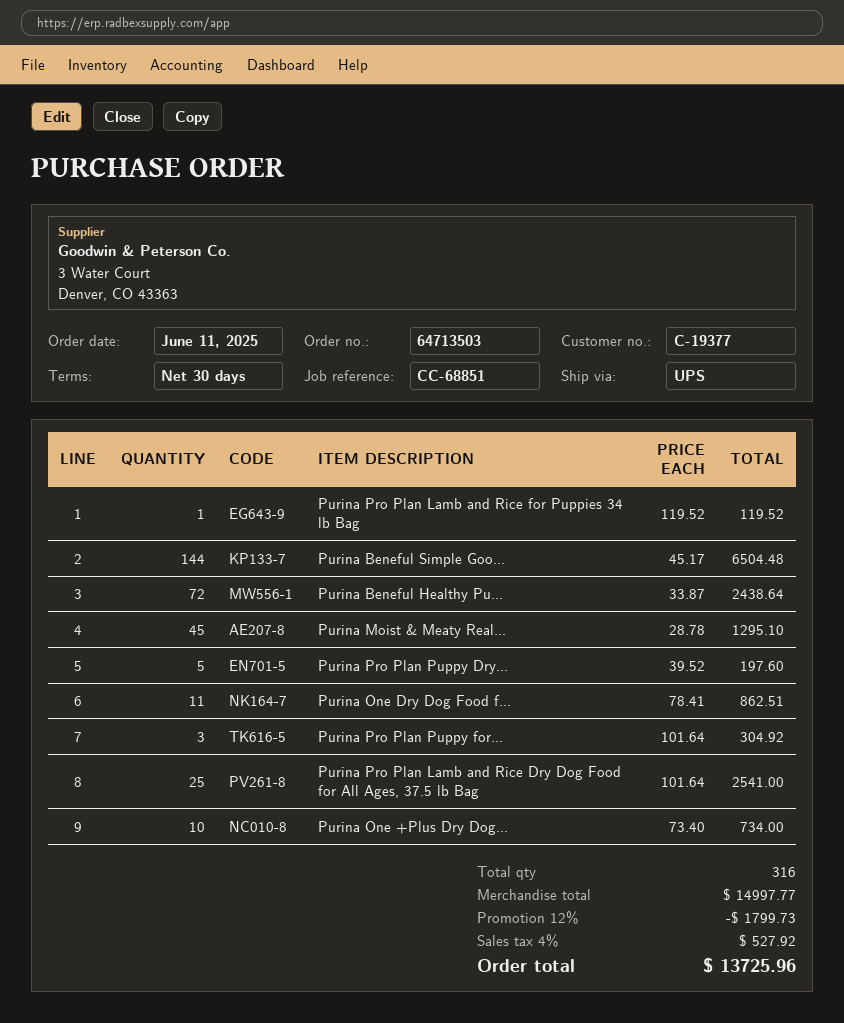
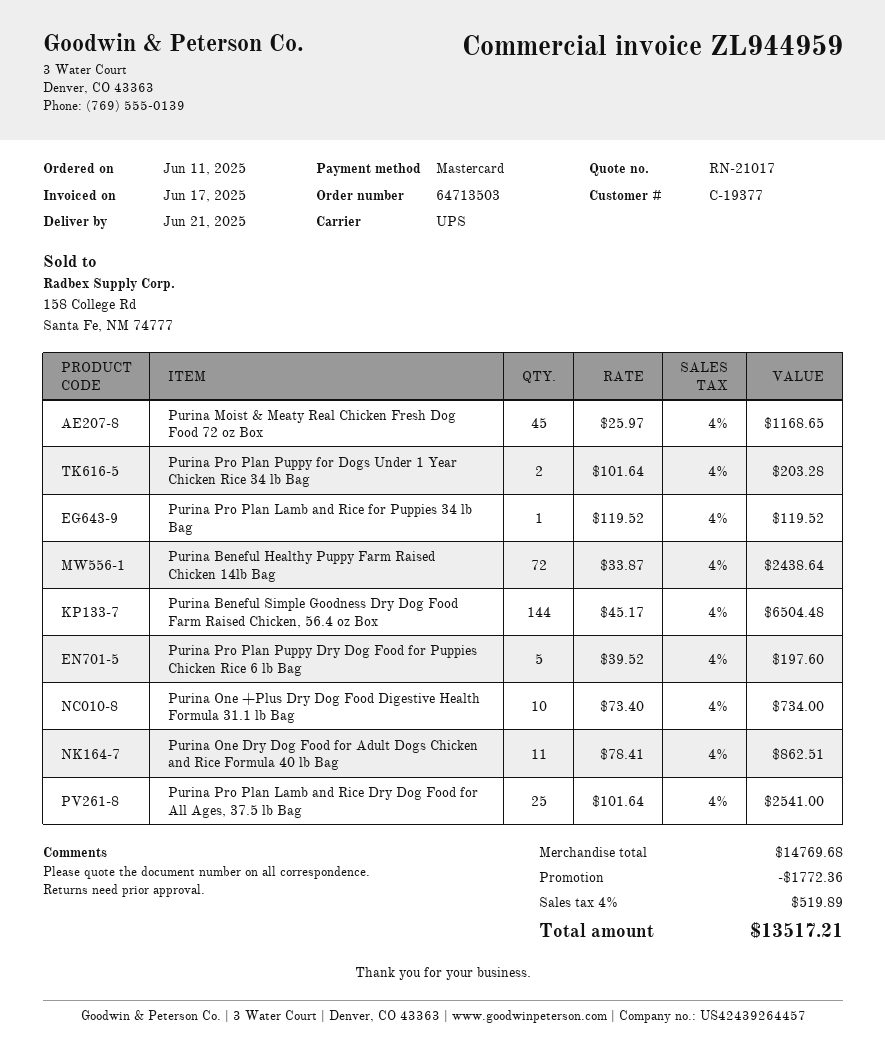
Purina Moist & Meaty Real...: 45 x 28.78 = 1295.10 -> 45 x 25.97 = 1168.65
Purina Pro Plan Puppy for...: 3 x 101.64 = 304.92 -> 2 x 101.64 = 203.28
subtotal: 14997.77 -> 14769.68
discount: 1799.73 -> 1772.36
tax: 4% = 527.92 -> 4% = 519.89
total: 13725.96 -> 13517.21

